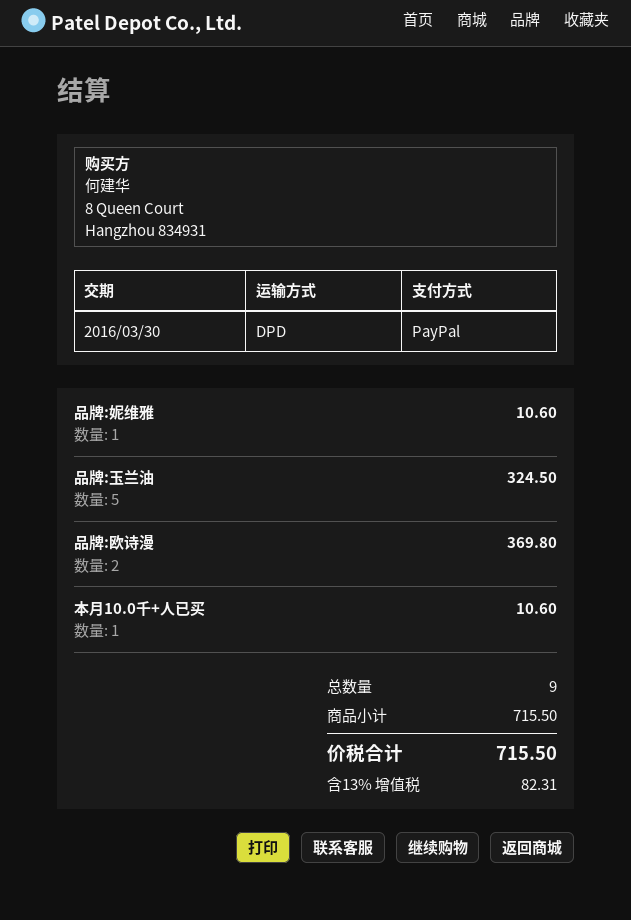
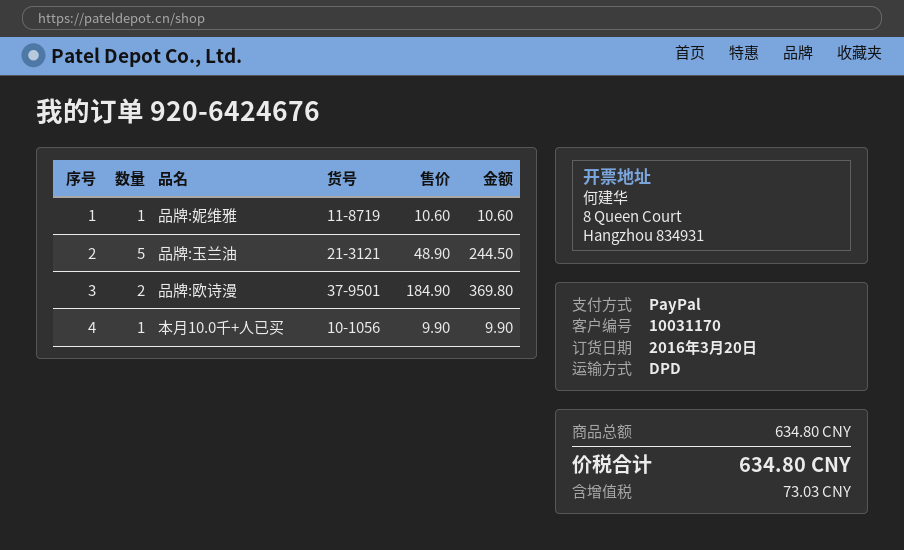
品牌:玉兰油: 5 for 324.50 -> 5 for 244.50
本月10.0千+人已买: 1 for 10.60 -> 1 for 9.90
subtotal: 715.50 -> 634.80
tax: 82.31 -> 73.03
total: 715.50 -> 634.80

